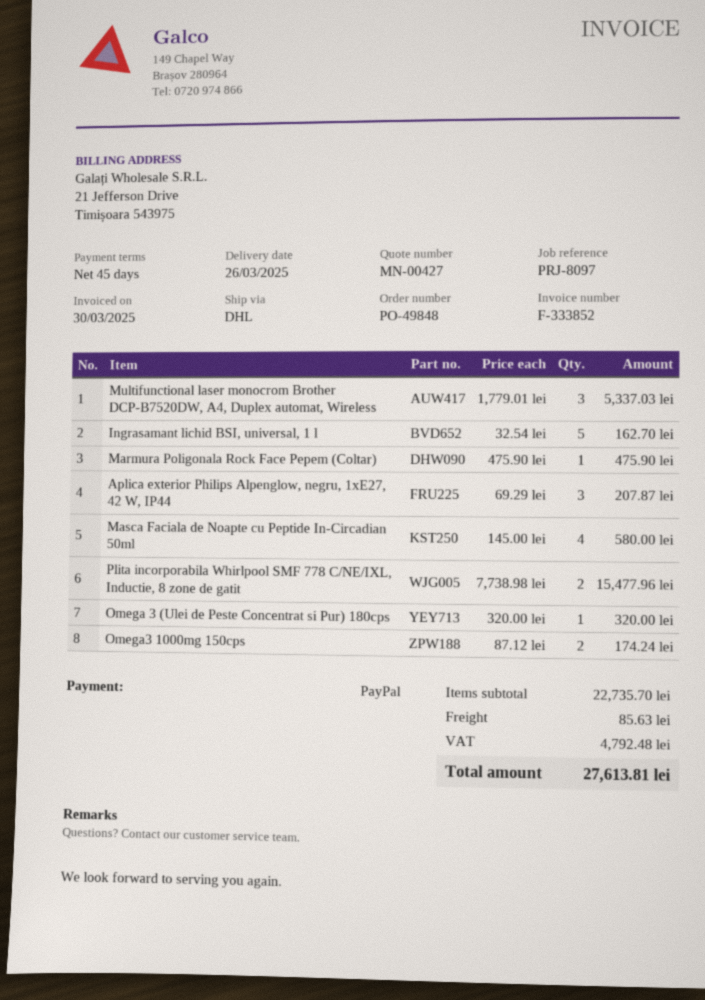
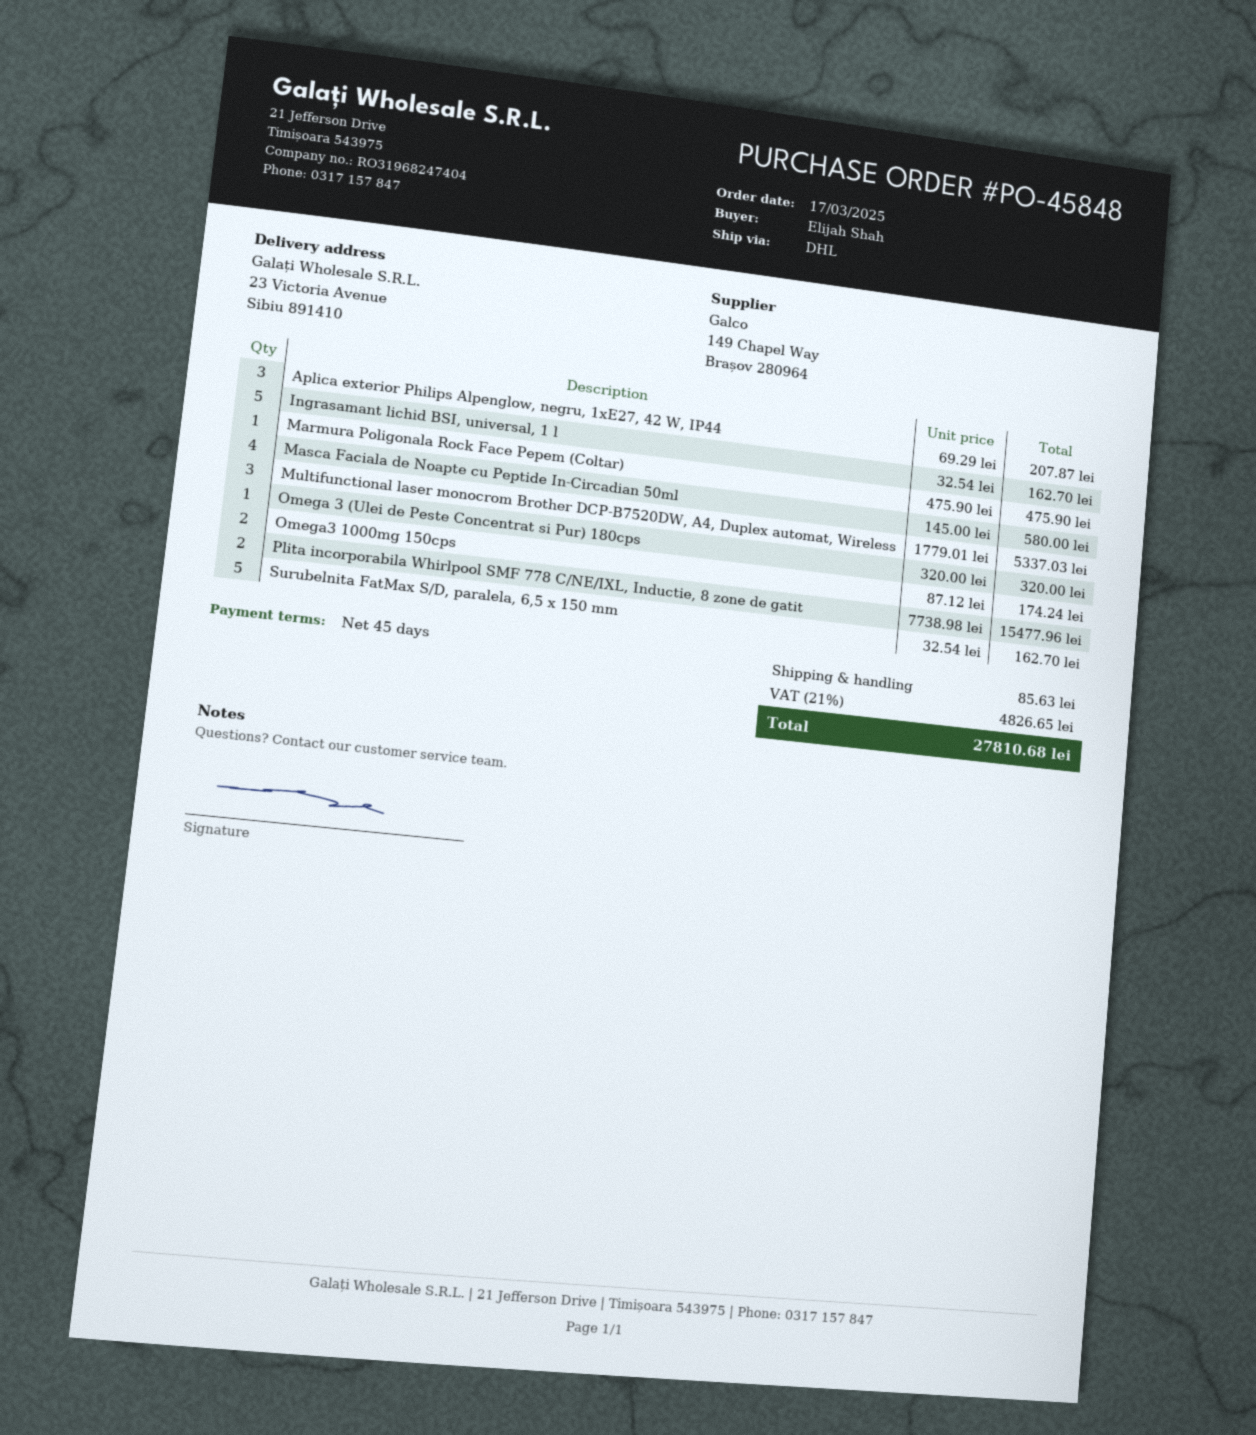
order number: PO-49848 -> PO-45848
Surubelnita FatMax S/D, paralela, 6,5 x 150 mm: none -> 5 x 32.54 = 162.70
tax: 4792.48 -> 4826.65
total: 27613.81 -> 27810.68

